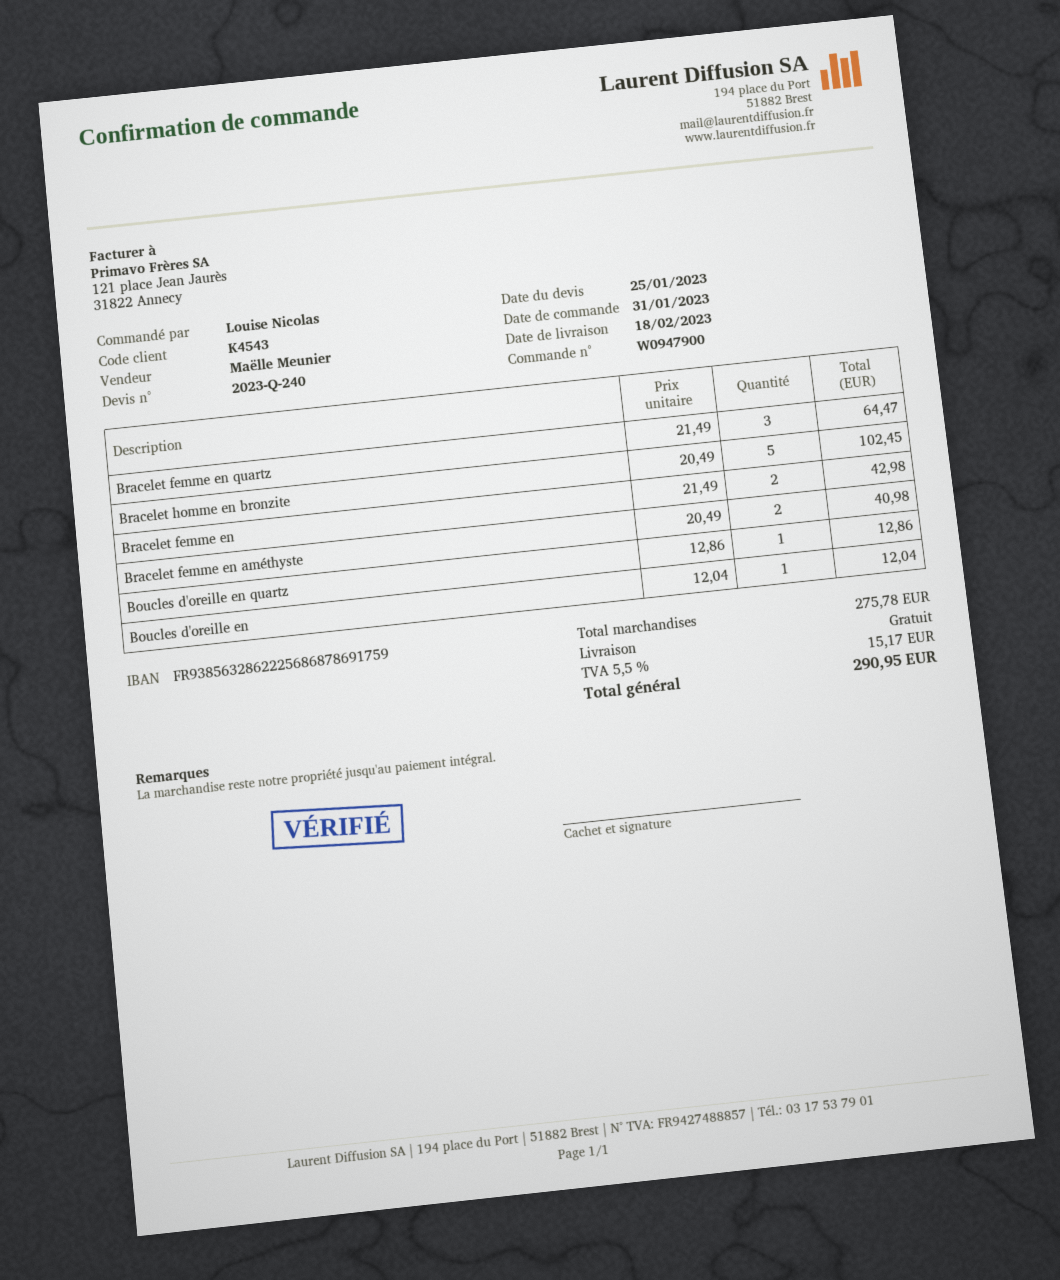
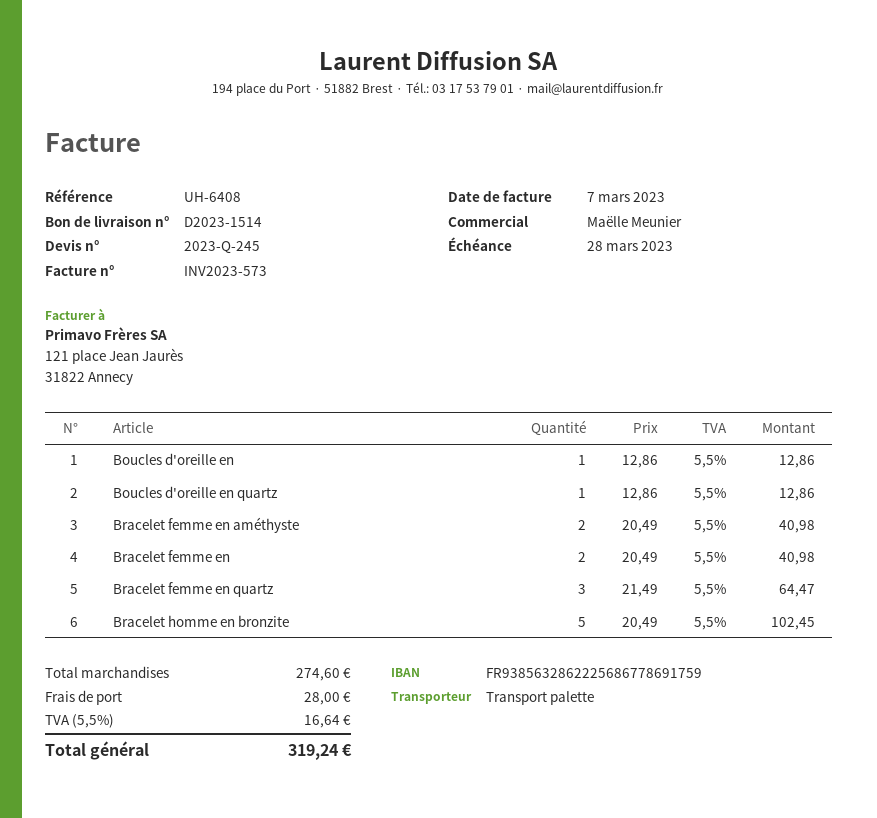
quote number: 2023-Q-240 -> 2023-Q-245
bank account: FR9385632862225686878691759 -> FR9385632862225686778691759
Bracelet femme en: 2 x 21.49 = 42.98 -> 2 x 20.49 = 40.98
Boucles d'oreille en: 1 x 12.04 = 12.04 -> 1 x 12.86 = 12.86
subtotal: 275.78 -> 274.60
shipping: 0.00 -> 28.00
tax: 5.5% = 15.17 -> 5.5% = 16.64
total: 290.95 -> 319.24

